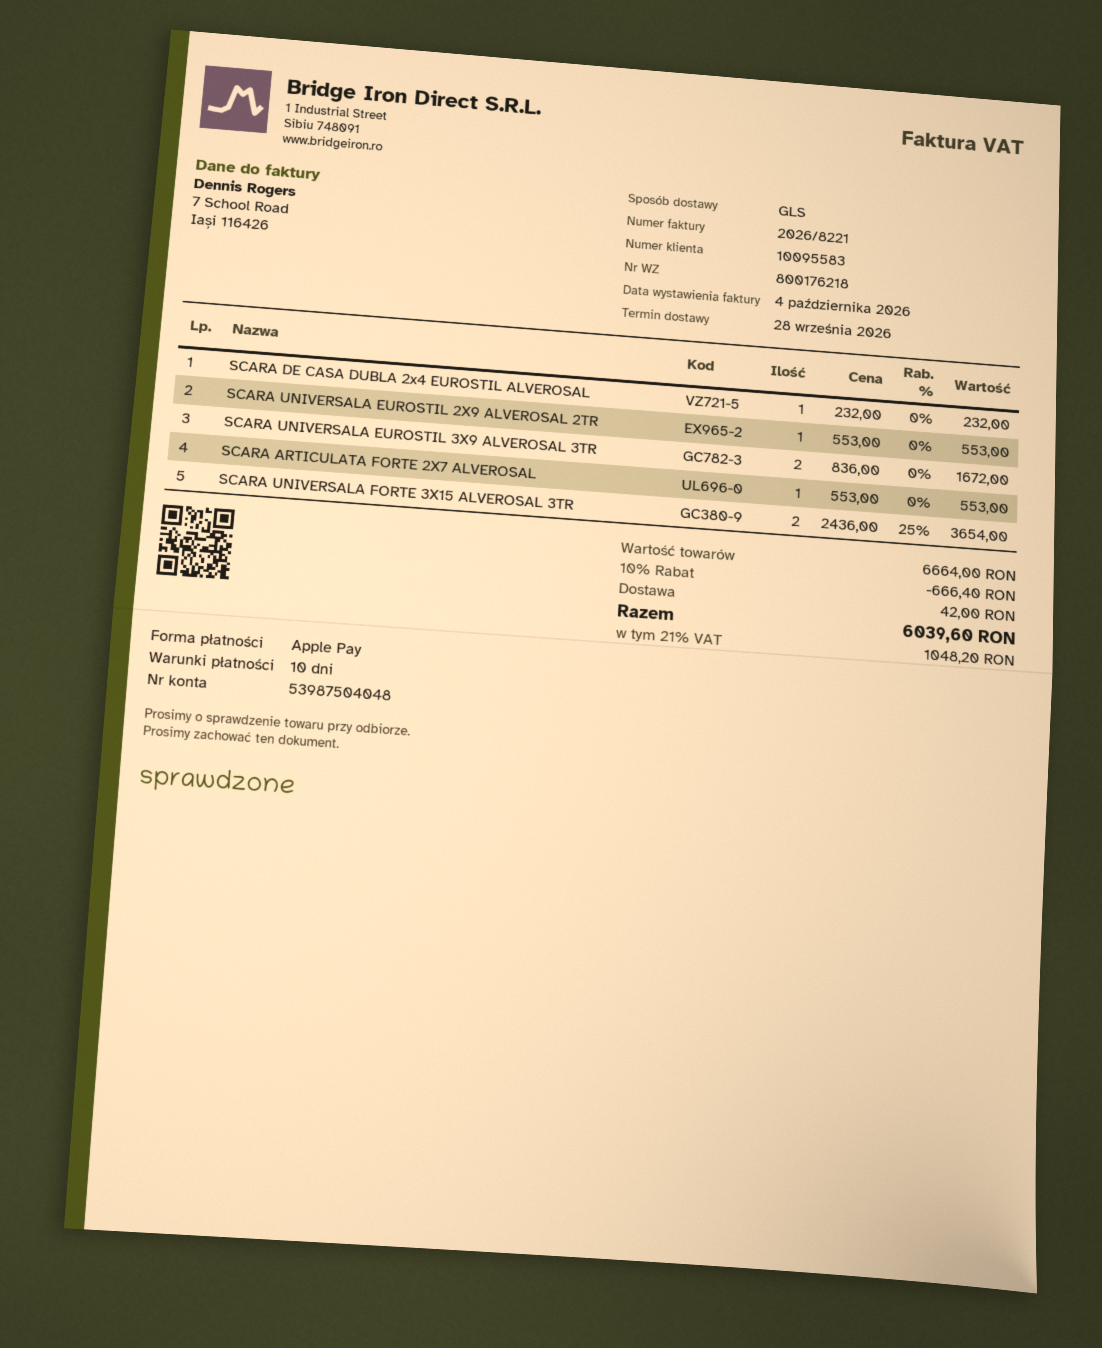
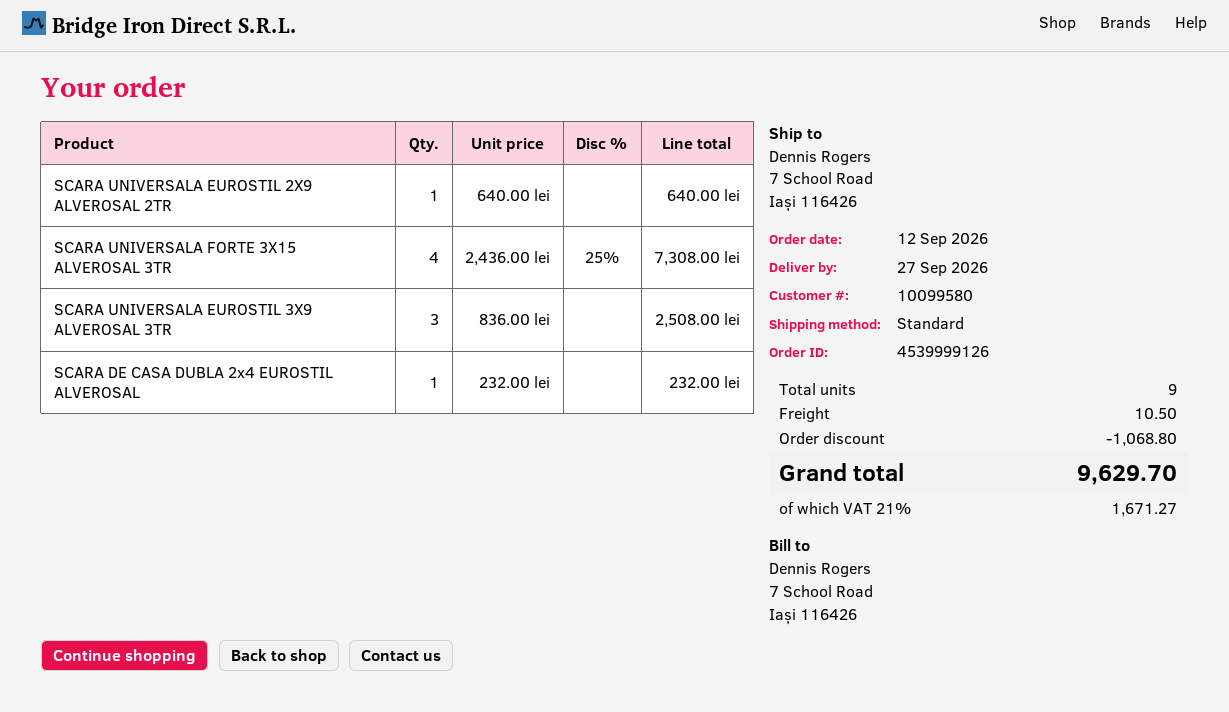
delivery date: 2026-09-28 -> 2026-09-27
customer number: 10095583 -> 10099580
shipping method: GLS -> standard
SCARA UNIVERSALA EUROSTIL 2X9 ALVEROSAL 2TR: 1 x 553.00 = 553.00 -> 1 x 640.00 = 640.00
SCARA UNIVERSALA EUROSTIL 3X9 ALVEROSAL 3TR: 2 x 836.00 = 1672.00 -> 3 x 836.00 = 2508.00
SCARA ARTICULATA FORTE 2X7 ALVEROSAL: 1 x 553.00 = 553.00 -> none
SCARA UNIVERSALA FORTE 3X15 ALVEROSAL 3TR: 2 x 2436.00 - 25% = 3654.00 -> 4 x 2436.00 - 25% = 7308.00
discount: 666.40 -> 1068.80
shipping: 42.00 -> 10.50
tax: 21% = 1048.20 -> 21% = 1671.27
total: 6039.60 -> 9629.70

